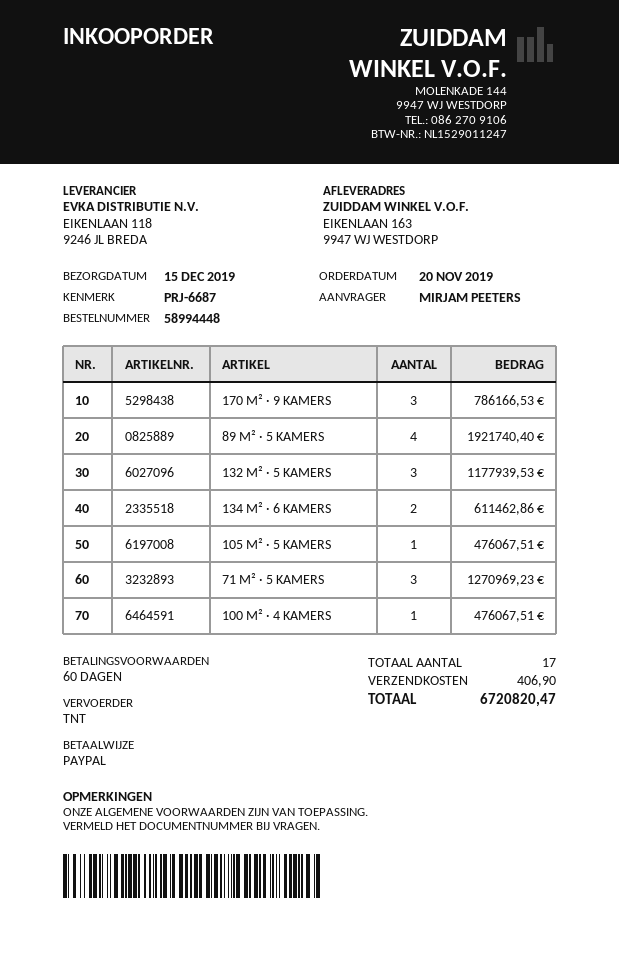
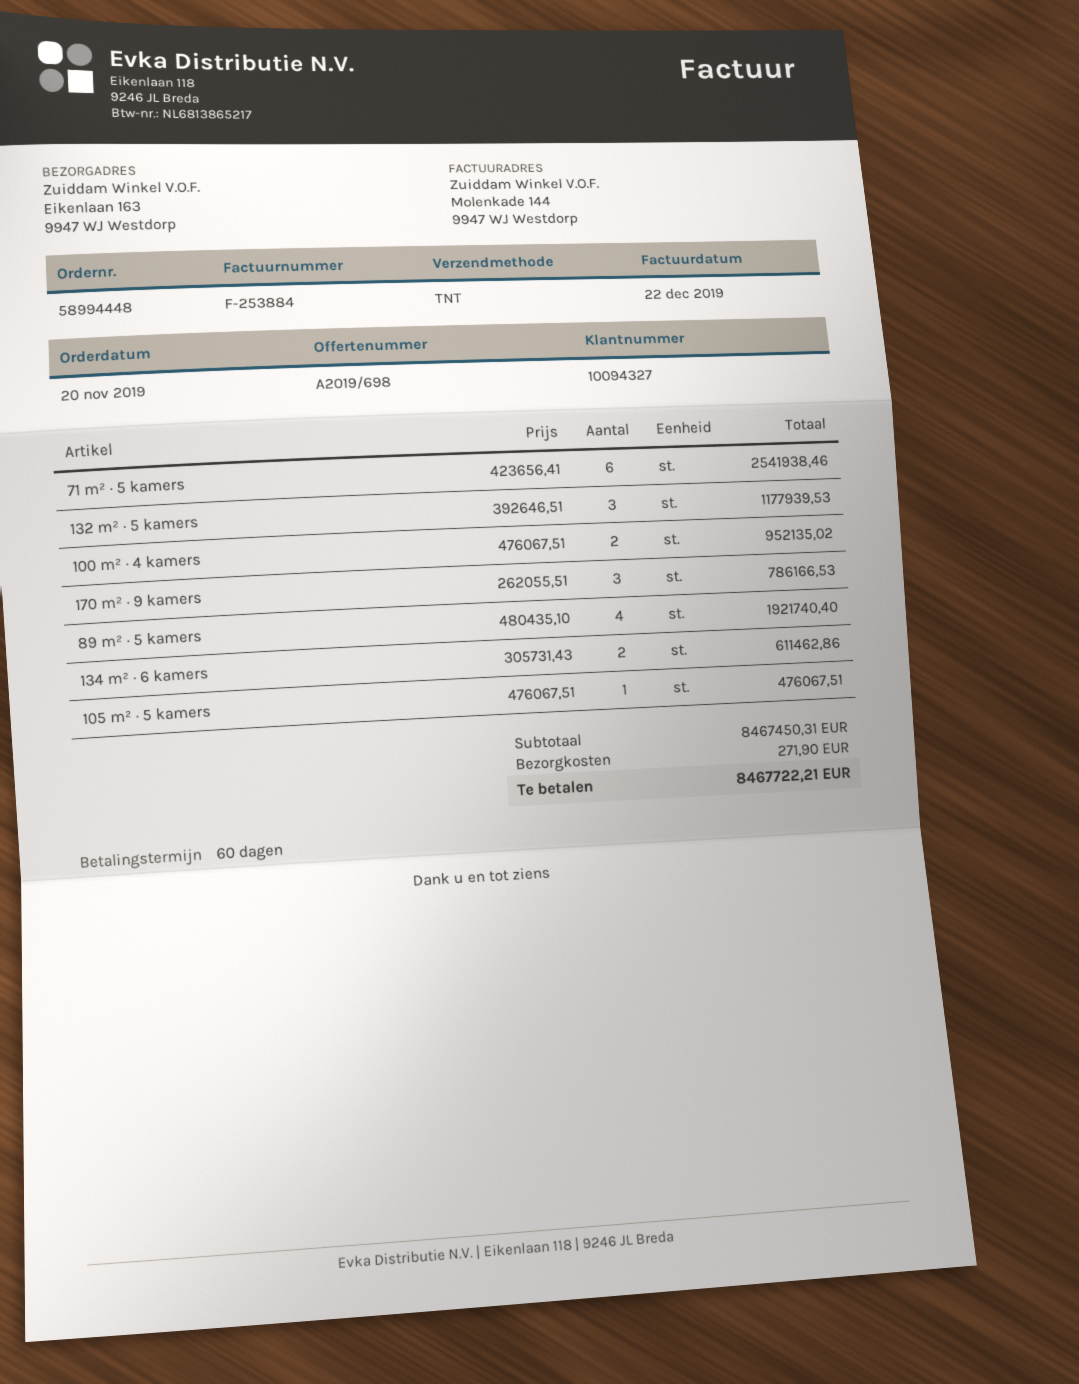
71 M² · 5 KAMERS: 3 for 1270969.23 -> 6 for 2541938.46
100 M² · 4 KAMERS: 1 for 476067.51 -> 2 for 952135.02
shipping: 406.90 -> 271.90
total: 6720820.47 -> 8467722.21

